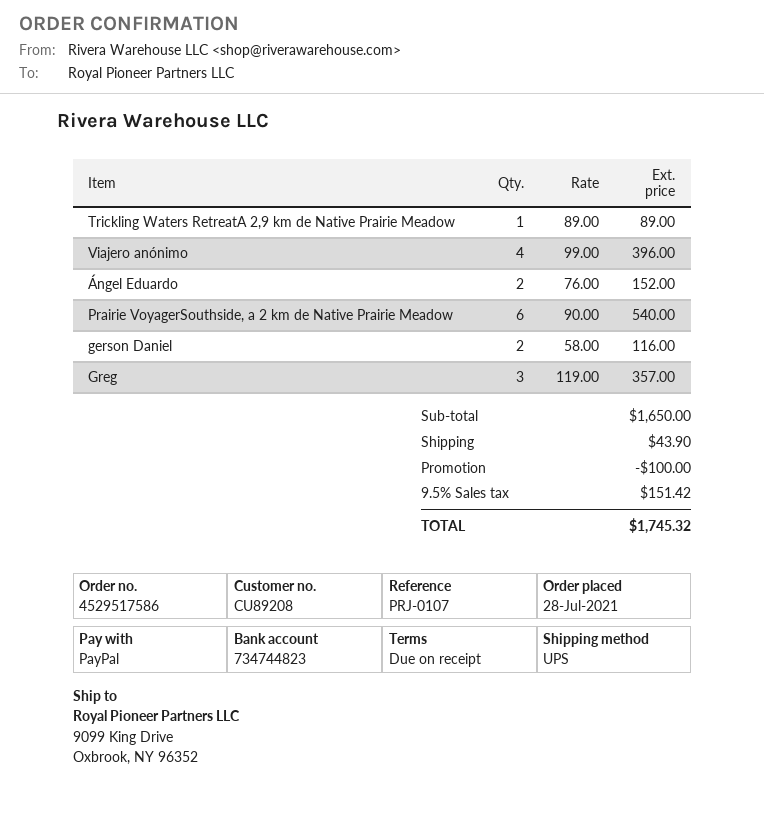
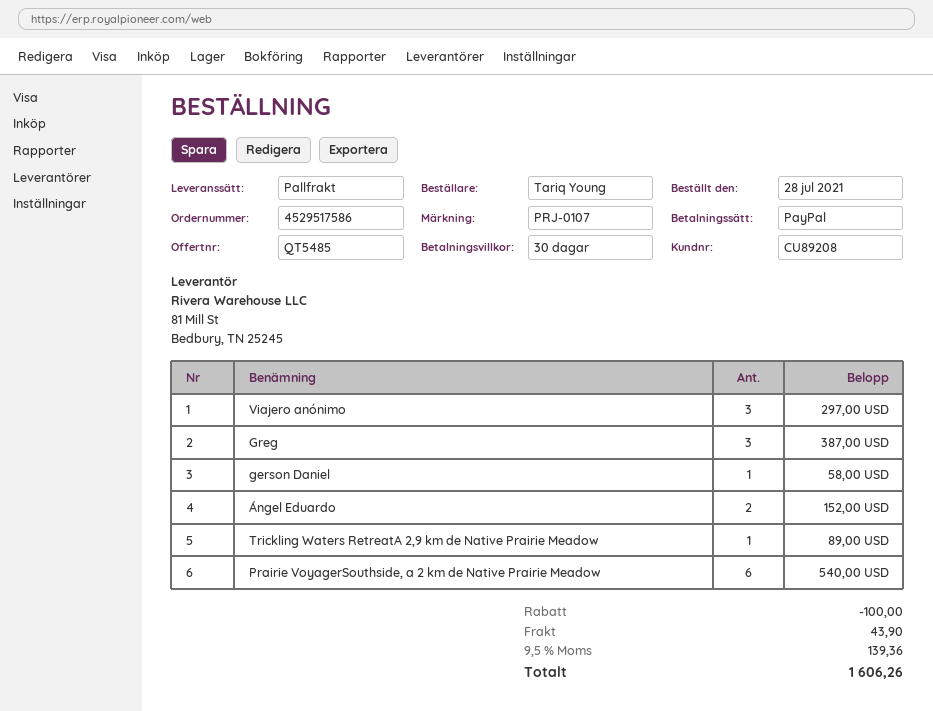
payment terms: on receipt -> 30 days
shipping method: UPS -> pallet freight
Viajero anónimo: 4 for 396.00 -> 3 for 297.00
gerson Daniel: 2 for 116.00 -> 1 for 58.00
Greg: 3 for 357.00 -> 3 for 387.00
tax: 9.5% = 151.42 -> 9.5% = 139.36
total: 1745.32 -> 1606.26

